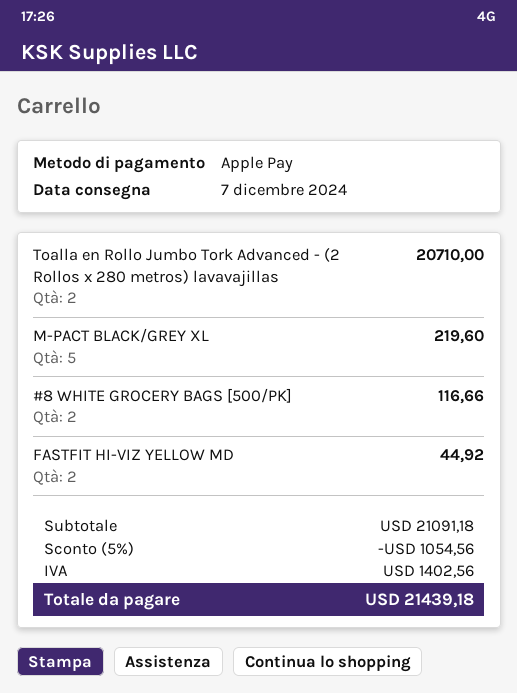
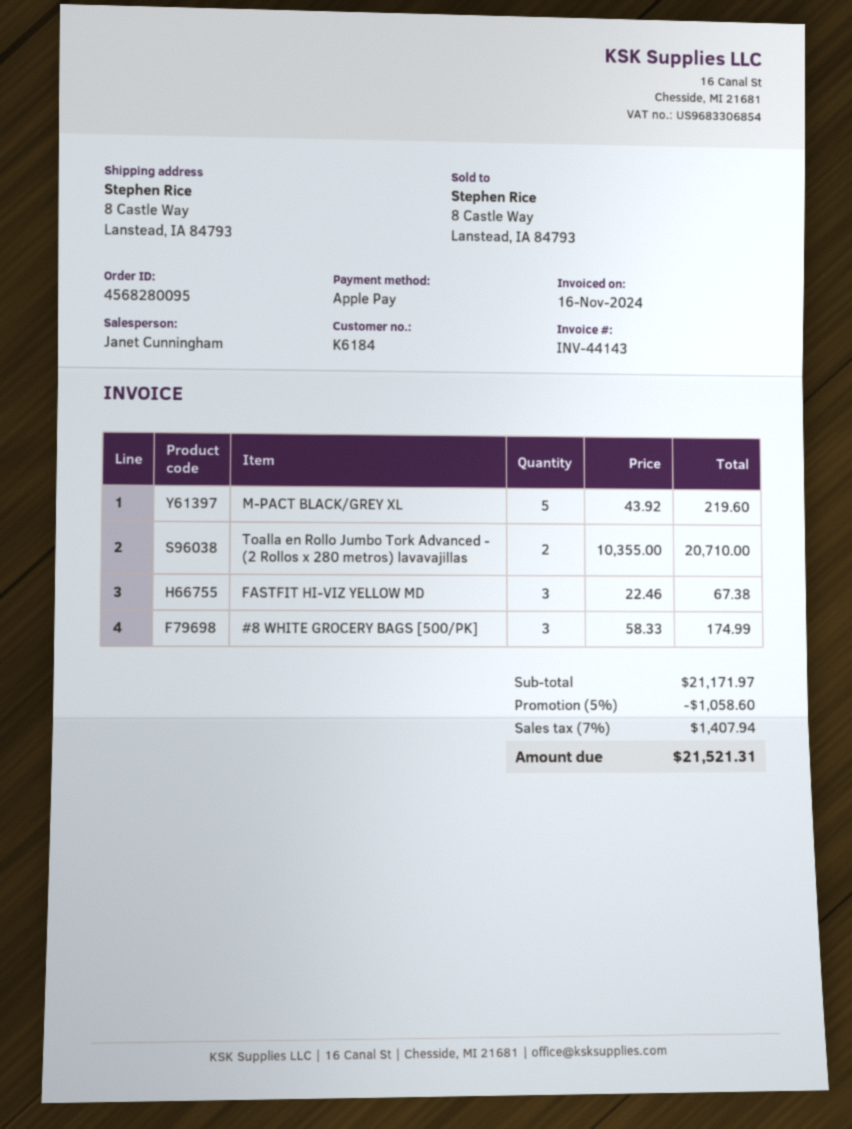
#8 WHITE GROCERY BAGS [500/PK]: 2 for 116.66 -> 3 for 174.99
FASTFIT HI-VIZ YELLOW MD: 2 for 44.92 -> 3 for 67.38
subtotal: 21091.18 -> 21171.97
discount: 5% = 1054.56 -> 5% = 1058.60
tax: 1402.56 -> 1407.94
total: 21439.18 -> 21521.31

